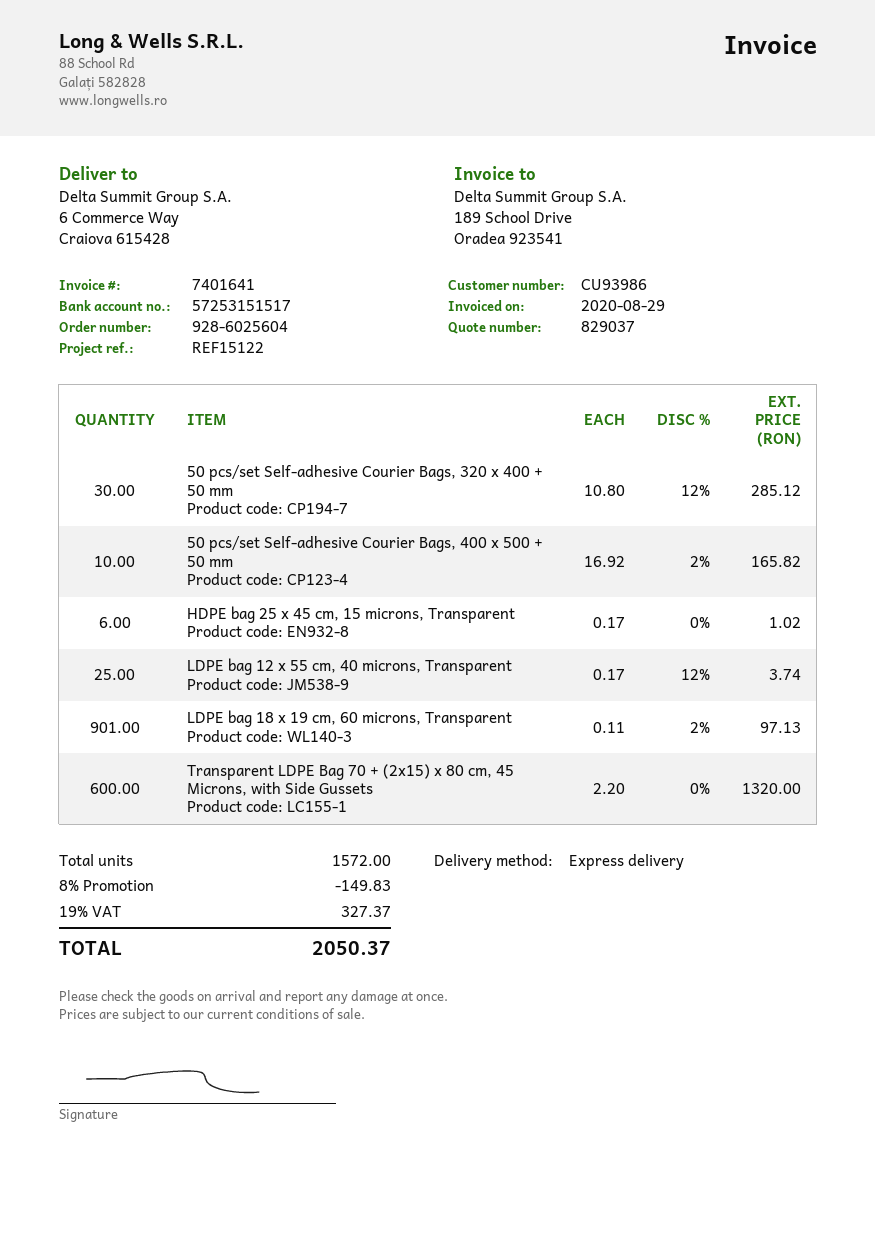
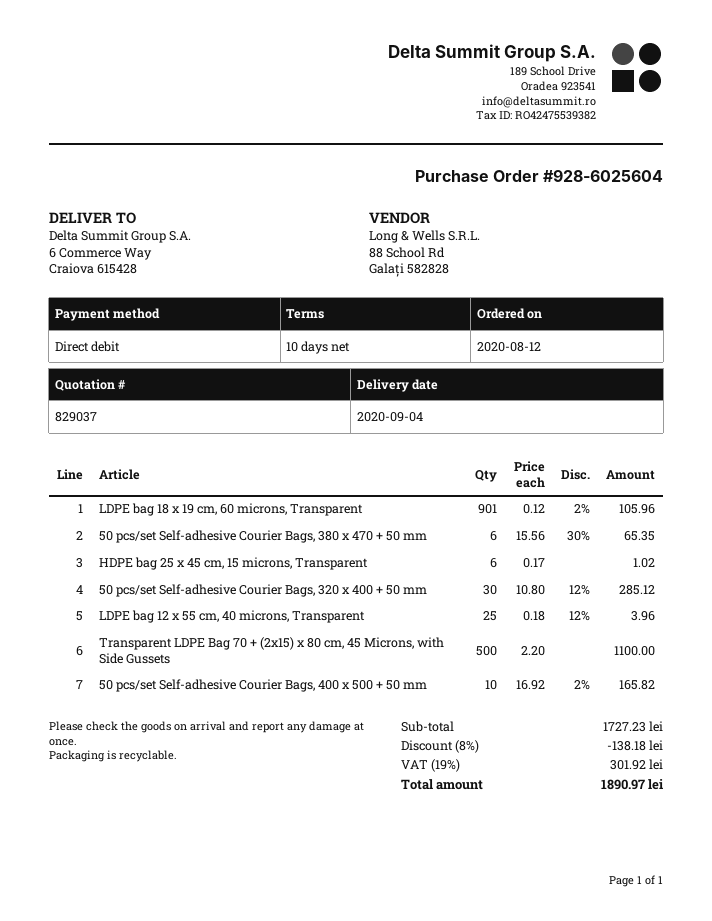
LDPE bag 12 x 55 cm, 40 microns, Transparent: 25 x 0.17 - 12% = 3.74 -> 25 x 0.18 - 12% = 3.96
LDPE bag 18 x 19 cm, 60 microns, Transparent: 901 x 0.11 - 2% = 97.13 -> 901 x 0.12 - 2% = 105.96
Transparent LDPE Bag 70 + (2x15) x 80 cm, 45 Microns, with Side Gussets: 600 x 2.20 = 1320.00 -> 500 x 2.20 = 1100.00
50 pcs/set Self-adhesive Courier Bags, 380 x 470 + 50 mm: none -> 6 x 15.56 - 30% = 65.35
discount: 8% = 149.83 -> 8% = 138.18
tax: 19% = 327.37 -> 19% = 301.92
total: 2050.37 -> 1890.97

